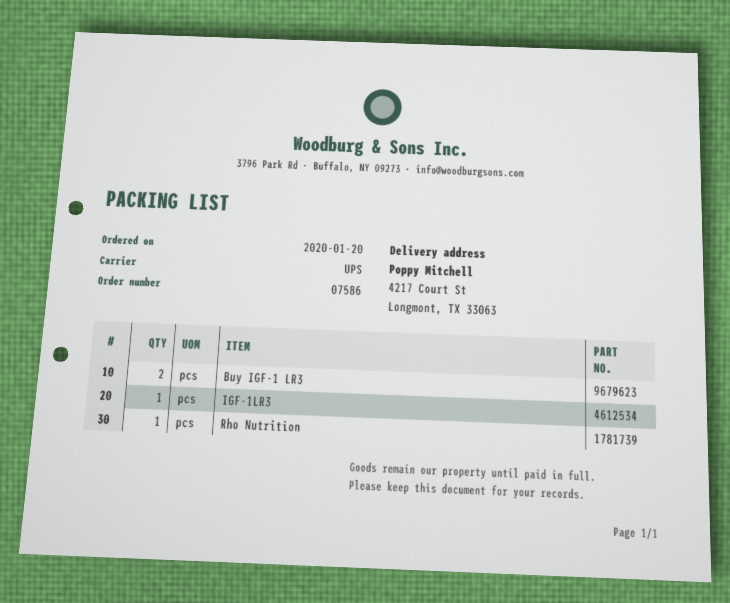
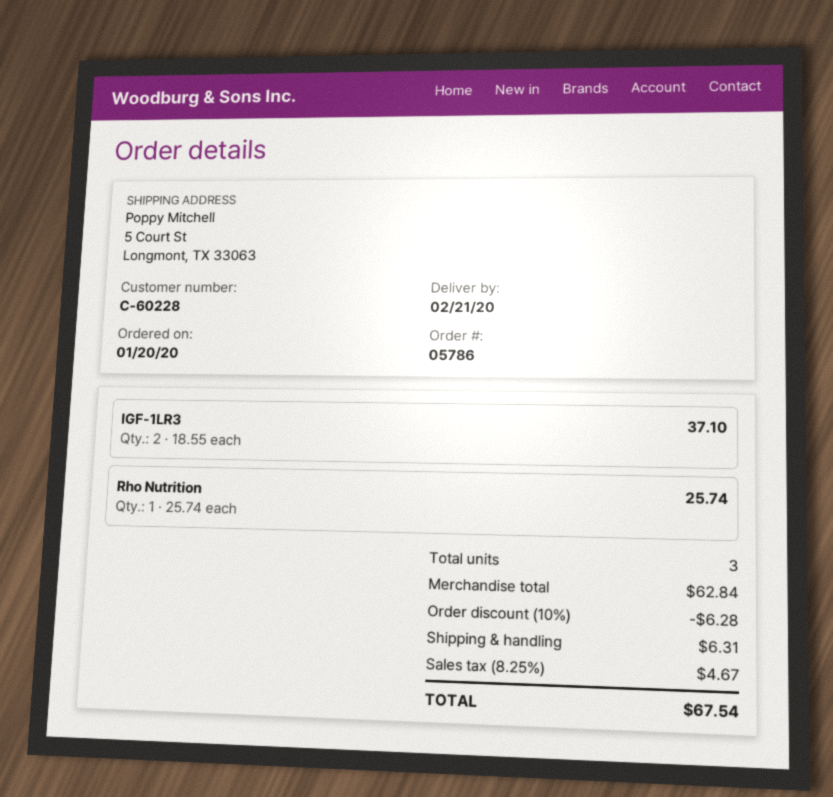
order number: 07586 -> 05786
ship to: 4217 Court St, Longmont, TX 33063 -> 5 Court St, Longmont, TX 33063
Buy IGF-1 LR3: 2 -> none
IGF-1LR3: 1 -> 2

